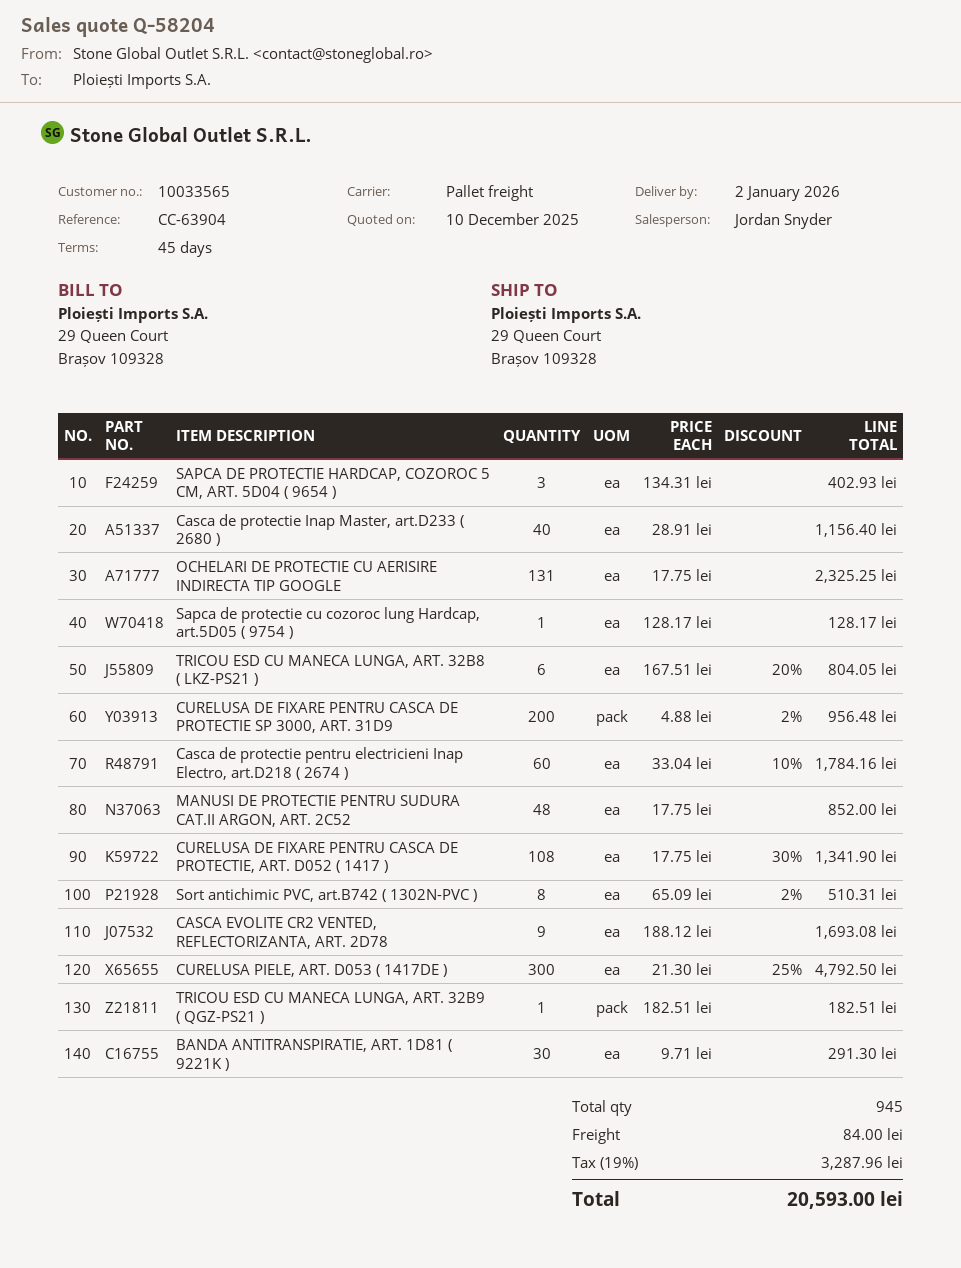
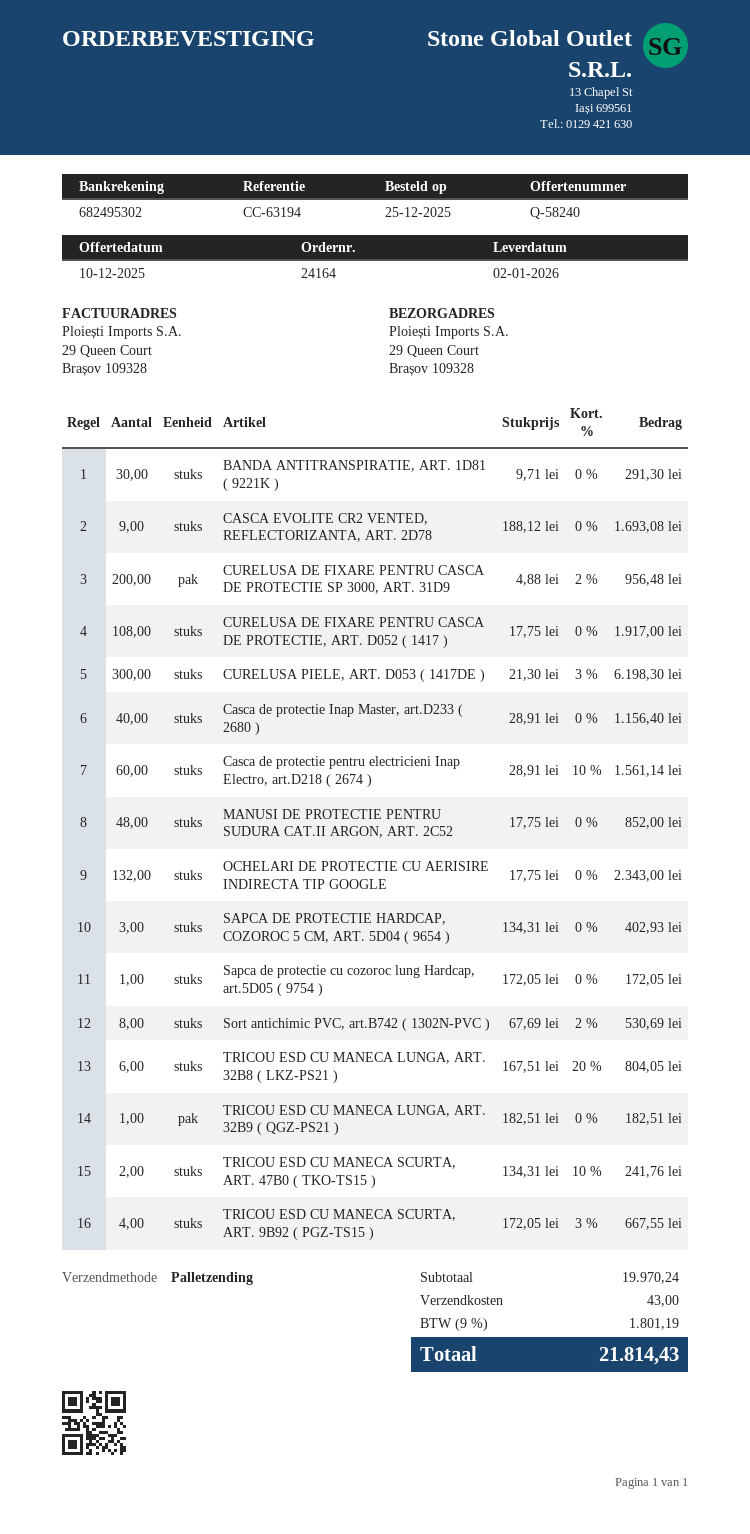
quote number: Q-58204 -> Q-58240
reference: CC-63904 -> CC-63194
OCHELARI DE PROTECTIE CU AERISIRE INDIRECTA TIP GOOGLE: 131 x 17.75 = 2325.25 -> 132 x 17.75 = 2343.00
Sapca de protectie cu cozoroc lung Hardcap, art.5D05 ( 9754 ): 1 x 128.17 = 128.17 -> 1 x 172.05 = 172.05
Casca de protectie pentru electricieni Inap Electro, art.D218 ( 2674 ): 60 x 33.04 - 10% = 1784.16 -> 60 x 28.91 - 10% = 1561.14
CURELUSA DE FIXARE PENTRU CASCA DE PROTECTIE, ART. D052 ( 1417 ): 108 x 17.75 - 30% = 1341.90 -> 108 x 17.75 = 1917.00
Sort antichimic PVC, art.B742 ( 1302N-PVC ): 8 x 65.09 - 2% = 510.31 -> 8 x 67.69 - 2% = 530.69
CURELUSA PIELE, ART. D053 ( 1417DE ): 300 x 21.30 - 25% = 4792.50 -> 300 x 21.30 - 3% = 6198.30
TRICOU ESD CU MANECA SCURTA, ART. 47B0 ( TKO-TS15 ): none -> 2 x 134.31 - 10% = 241.76
TRICOU ESD CU MANECA SCURTA, ART. 9B92 ( PGZ-TS15 ): none -> 4 x 172.05 - 3% = 667.55
shipping: 84.00 -> 43.00
tax: 19% = 3287.96 -> 9% = 1801.19
total: 20593.00 -> 21814.43

